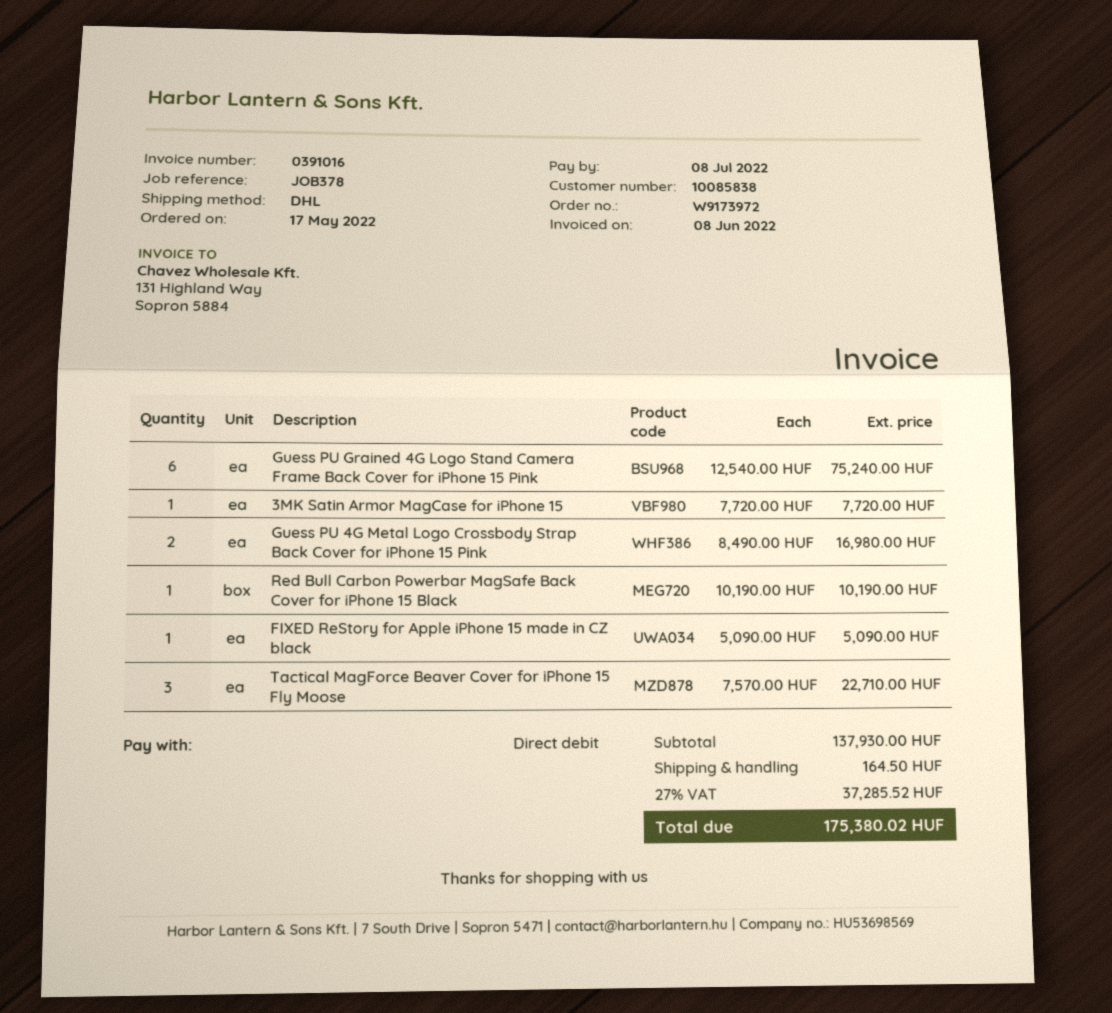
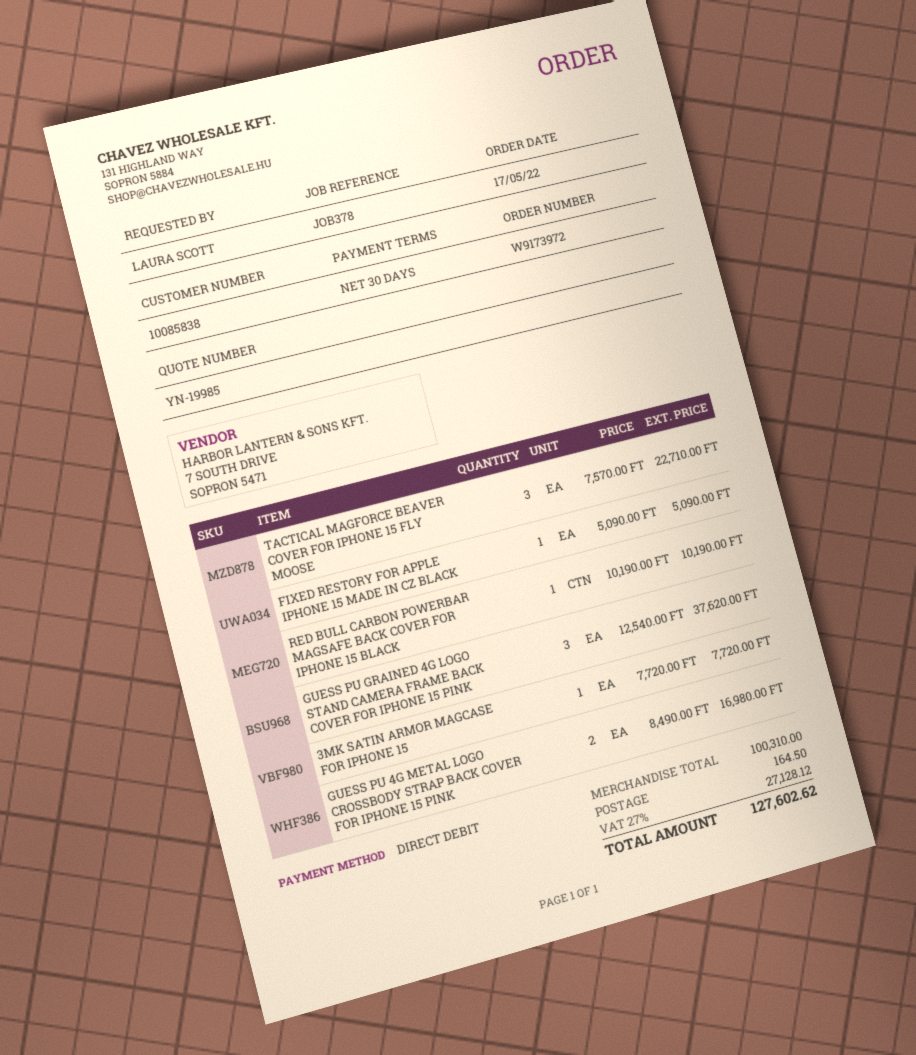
Guess PU Grained 4G Logo Stand Camera Frame Back Cover for iPhone 15 Pink: 6 x 12540.00 = 75240.00 -> 3 x 12540.00 = 37620.00
subtotal: 137930.00 -> 100310.00
tax: 27% = 37285.52 -> 27% = 27128.12
total: 175380.02 -> 127602.62

